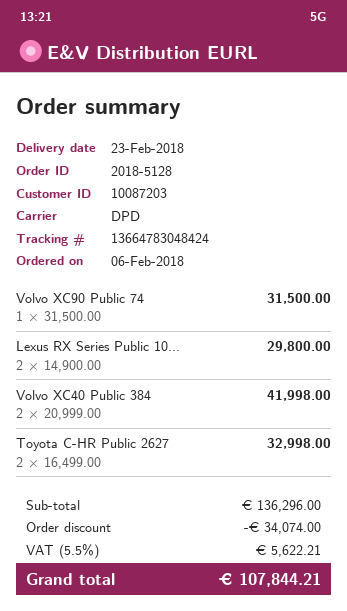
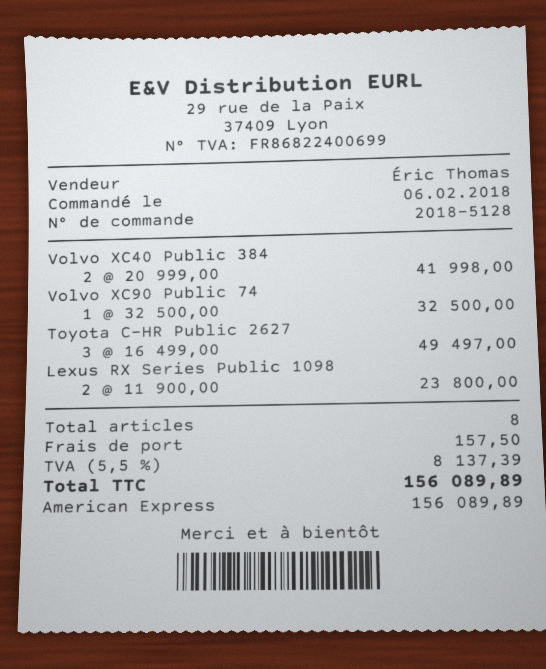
Volvo XC90 Public 74: 1 x 31500.00 = 31500.00 -> 1 x 32500.00 = 32500.00
Lexus RX Series Public 10...: 2 x 14900.00 = 29800.00 -> 2 x 11900.00 = 23800.00
Toyota C-HR Public 2627: 2 x 16499.00 = 32998.00 -> 3 x 16499.00 = 49497.00
discount: 34074.00 -> none
shipping: none -> 157.50
tax: 5.5% = 5622.21 -> 5.5% = 8137.39
total: 107844.21 -> 156089.89

